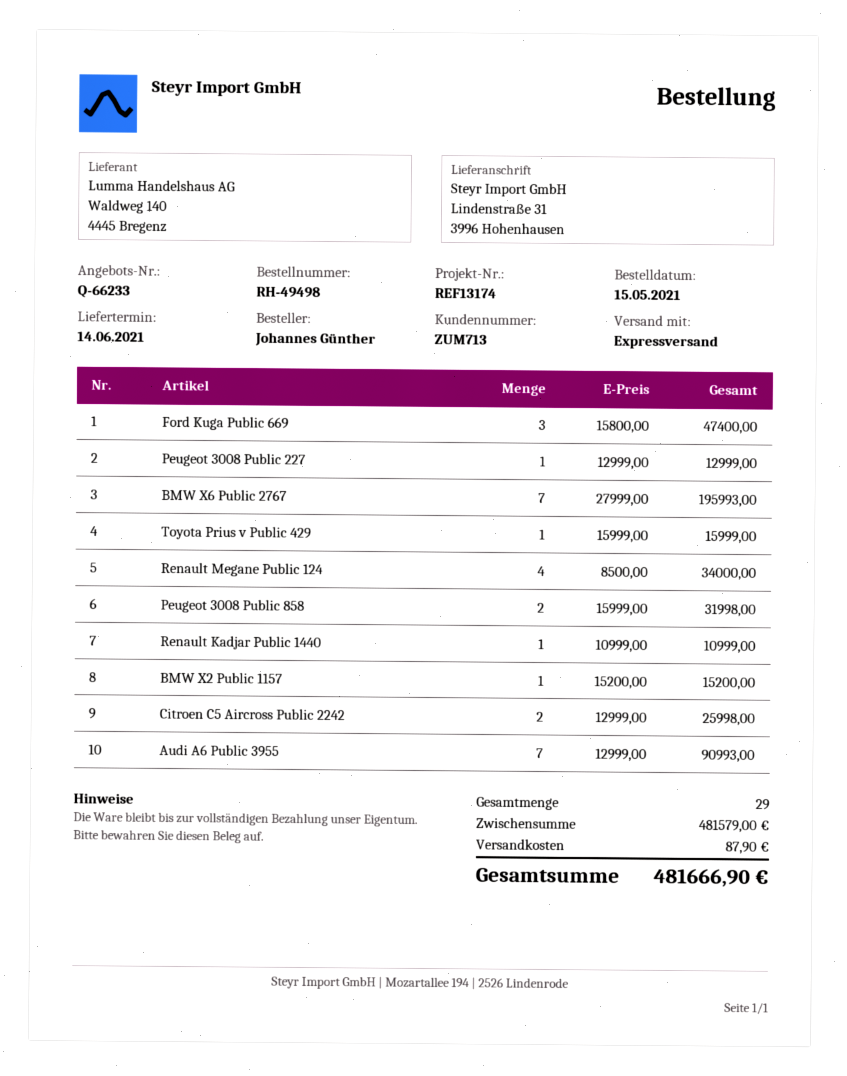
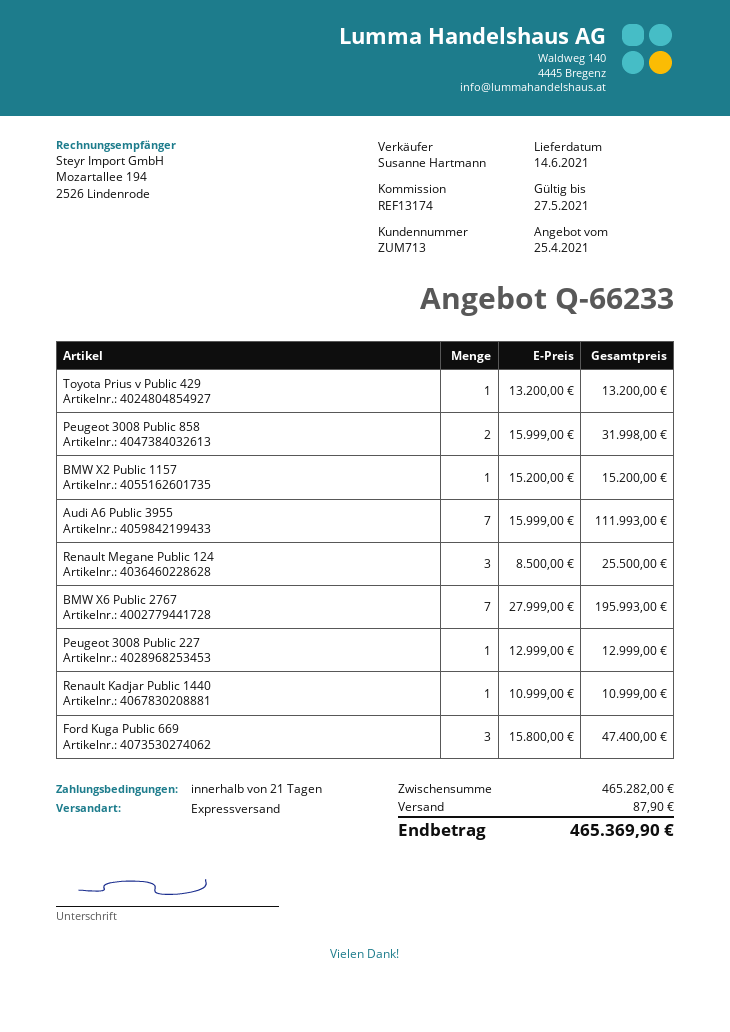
Toyota Prius v Public 429: 1 x 15999.00 = 15999.00 -> 1 x 13200.00 = 13200.00
Renault Megane Public 124: 4 x 8500.00 = 34000.00 -> 3 x 8500.00 = 25500.00
Citroen C5 Aircross Public 2242: 2 x 12999.00 = 25998.00 -> none
Audi A6 Public 3955: 7 x 12999.00 = 90993.00 -> 7 x 15999.00 = 111993.00
subtotal: 481579.00 -> 465282.00
total: 481666.90 -> 465369.90

